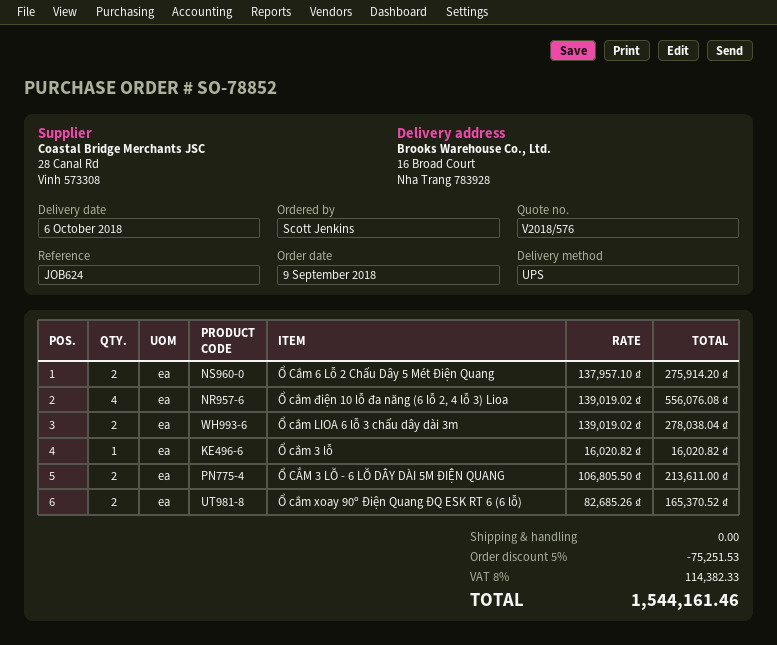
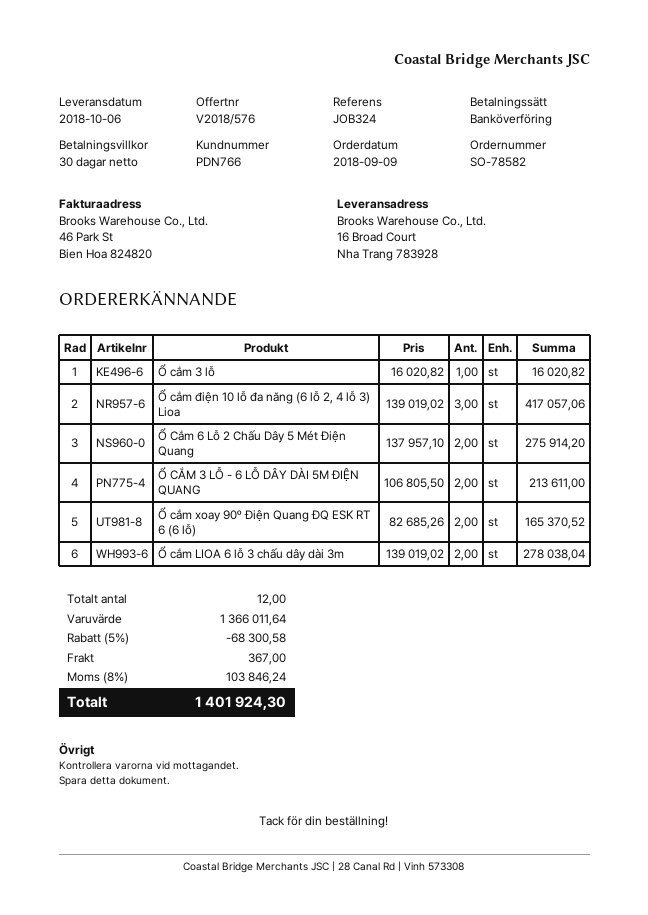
order number: SO-78852 -> SO-78582
reference: JOB624 -> JOB324
Ổ cắm điện 10 lỗ đa năng (6 lỗ 2, 4 lỗ 3) Lioa: 4 x 139019.02 = 556076.08 -> 3 x 139019.02 = 417057.06
discount: 5% = 75251.53 -> 5% = 68300.58
shipping: 0.00 -> 367.00
tax: 8% = 114382.33 -> 8% = 103846.24
total: 1544161.46 -> 1401924.30

